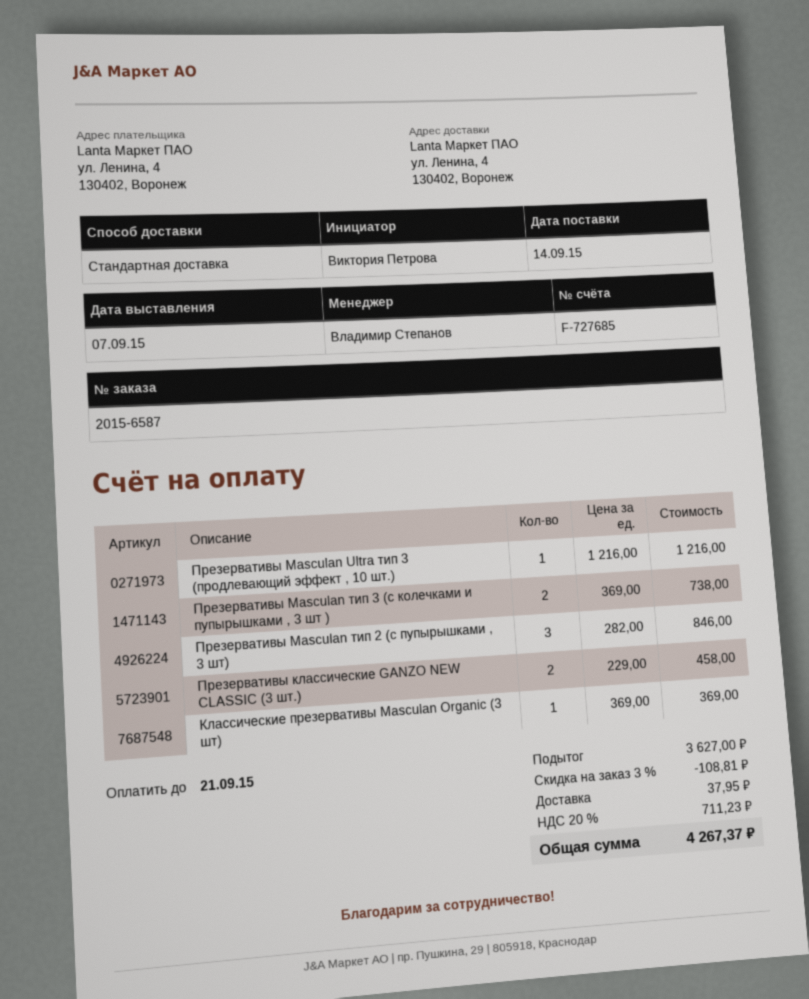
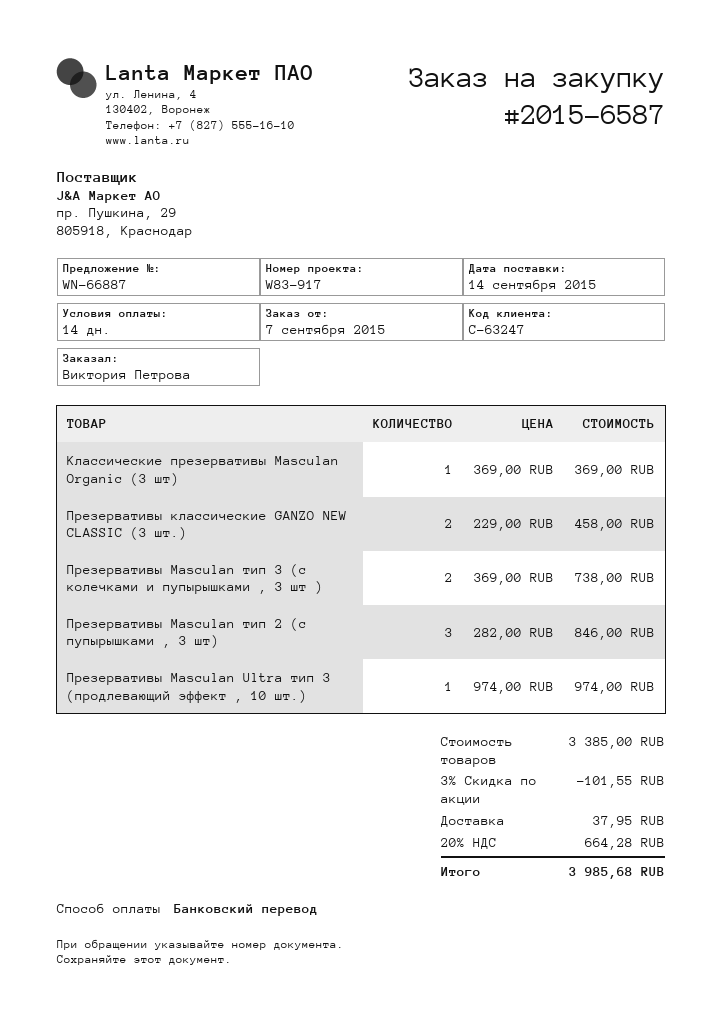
Презервативы Masculan Ultra тип 3 (продлевающий эффект , 10 шт.): 1 x 1216.00 = 1216.00 -> 1 x 974.00 = 974.00
subtotal: 3627.00 -> 3385.00
discount: 3% = 108.81 -> 3% = 101.55
tax: 20% = 711.23 -> 20% = 664.28
total: 4267.37 -> 3985.68

